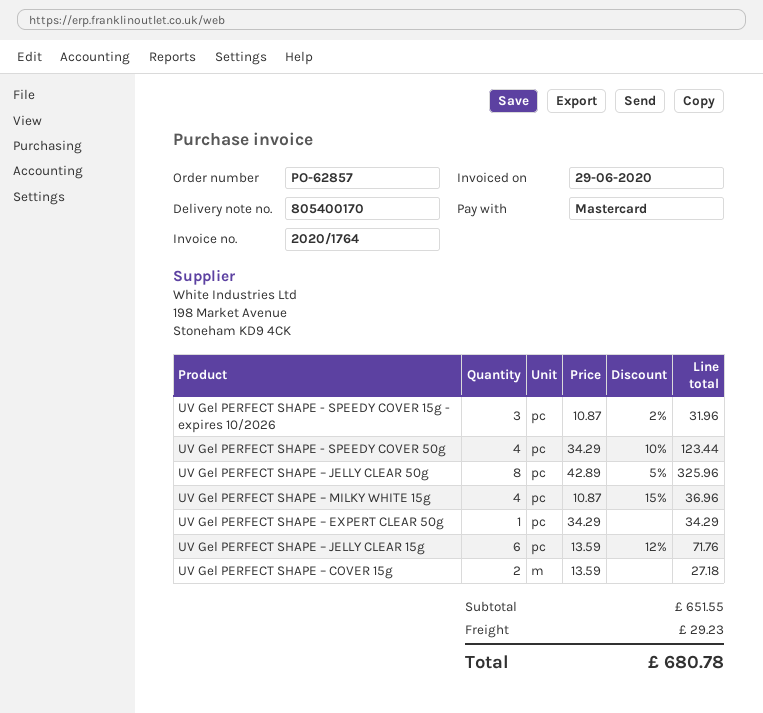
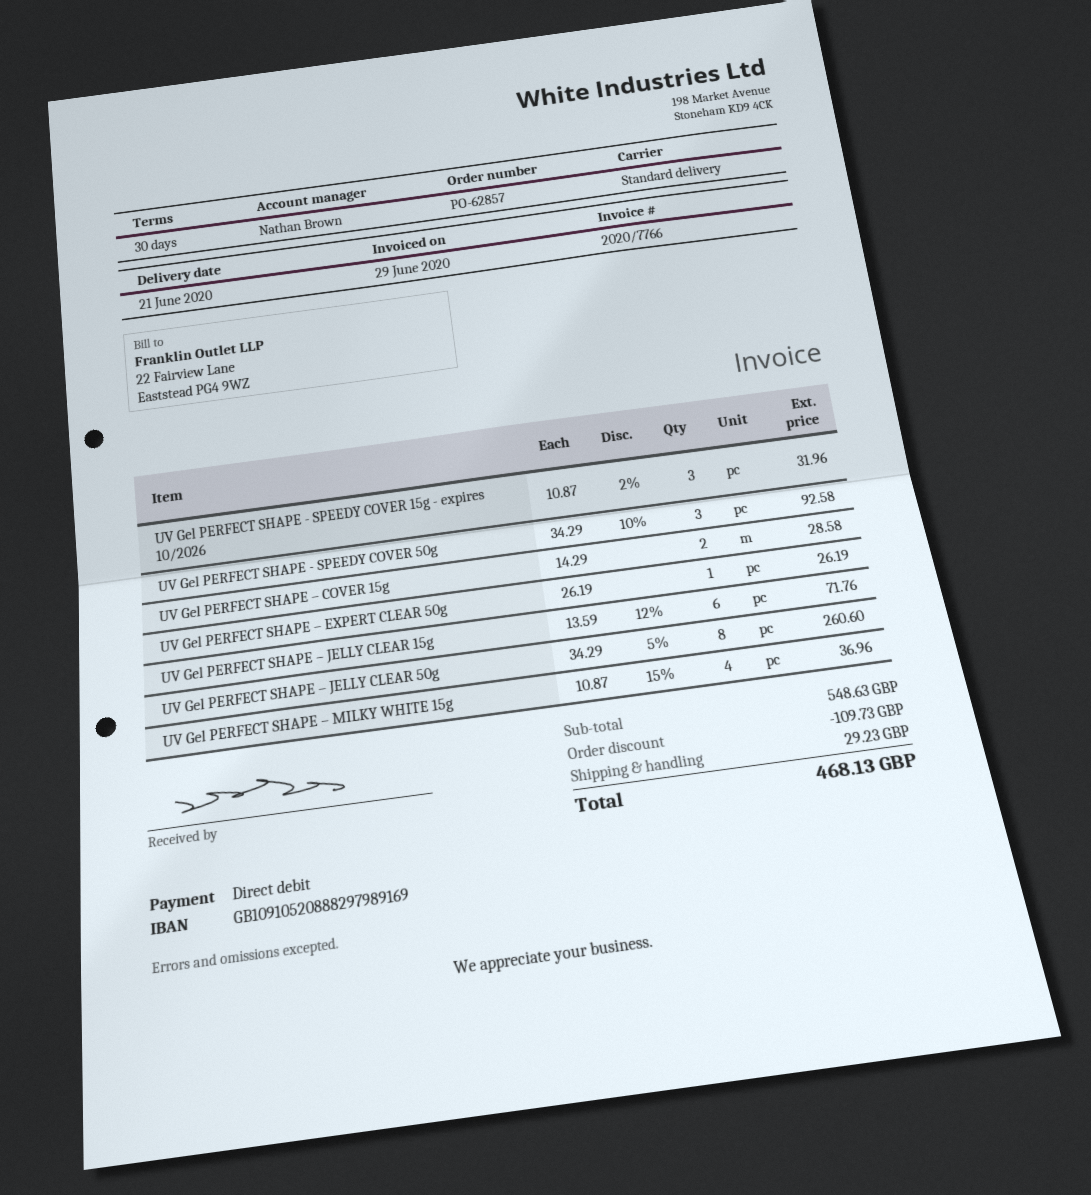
invoice number: 2020/1764 -> 2020/7766
payment method: Mastercard -> direct debit
UV Gel PERFECT SHAPE - SPEEDY COVER 50g: 4 x 34.29 - 10% = 123.44 -> 3 x 34.29 - 10% = 92.58
UV Gel PERFECT SHAPE – JELLY CLEAR 50g: 8 x 42.89 - 5% = 325.96 -> 8 x 34.29 - 5% = 260.60
UV Gel PERFECT SHAPE – EXPERT CLEAR 50g: 1 x 34.29 = 34.29 -> 1 x 26.19 = 26.19
UV Gel PERFECT SHAPE – COVER 15g: 2 x 13.59 = 27.18 -> 2 x 14.29 = 28.58
subtotal: 651.55 -> 548.63
discount: none -> 109.73
total: 680.78 -> 468.13

